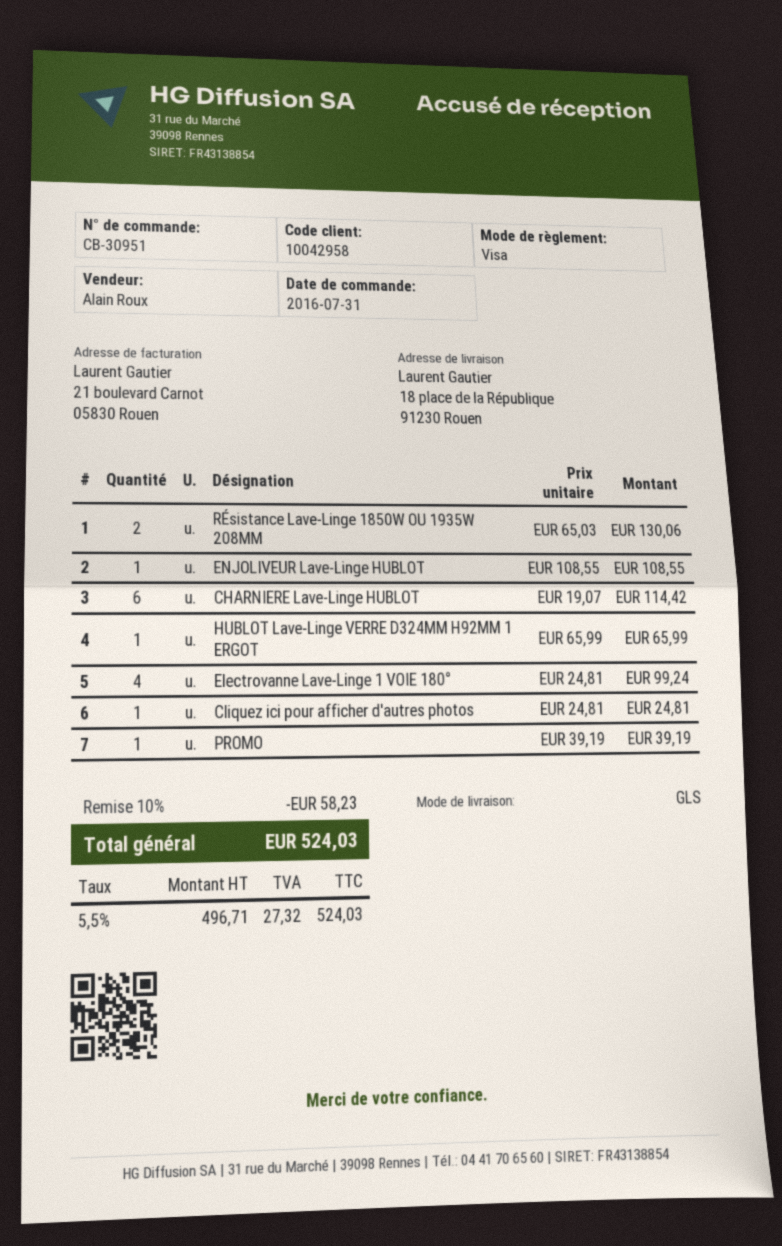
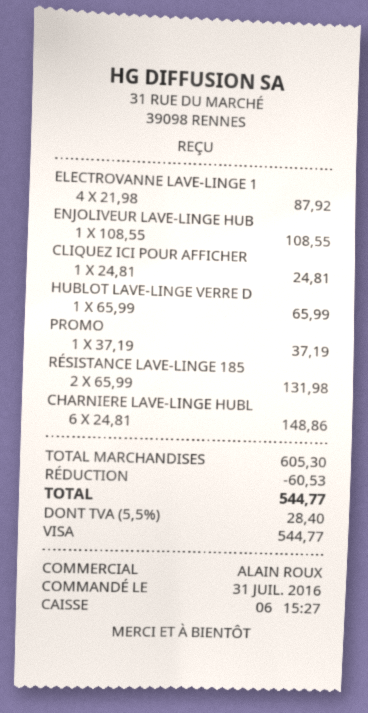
RÉsistance Lave-Linge 1850W OU 1935W 208MM: 2 x 65.03 = 130.06 -> 2 x 65.99 = 131.98
CHARNIERE Lave-Linge HUBLOT: 6 x 19.07 = 114.42 -> 6 x 24.81 = 148.86
Electrovanne Lave-Linge 1 VOIE 180°: 4 x 24.81 = 99.24 -> 4 x 21.98 = 87.92
PROMO: 1 x 39.19 = 39.19 -> 1 x 37.19 = 37.19
discount: 58.23 -> 60.53
tax: 5.5% = 27.32 -> 5.5% = 28.40
total: 524.03 -> 544.77

